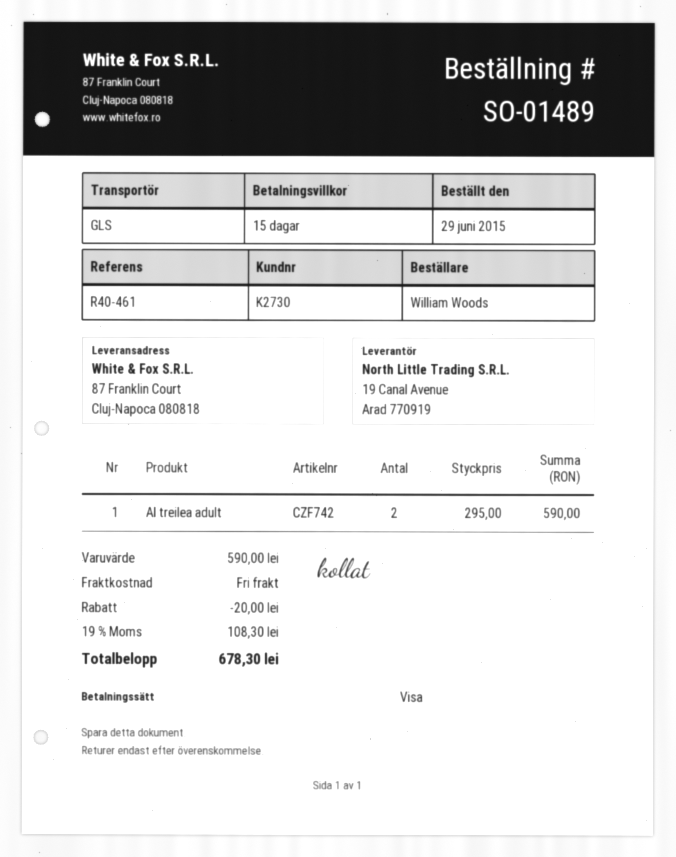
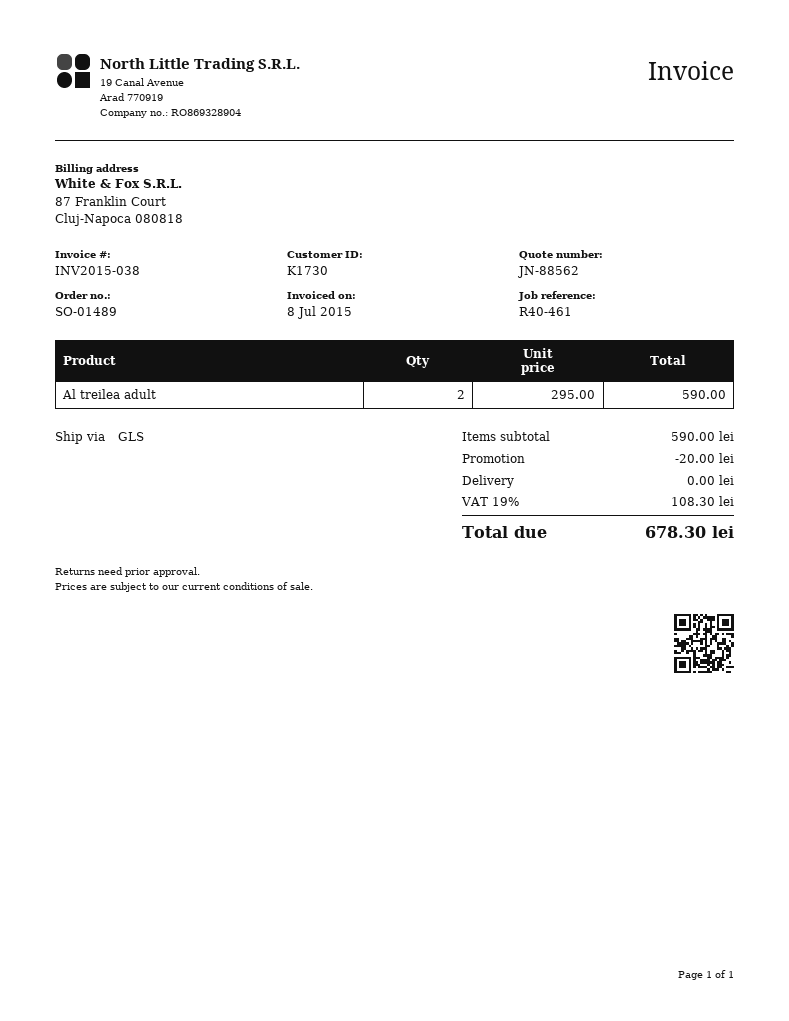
customer number: K2730 -> K1730

